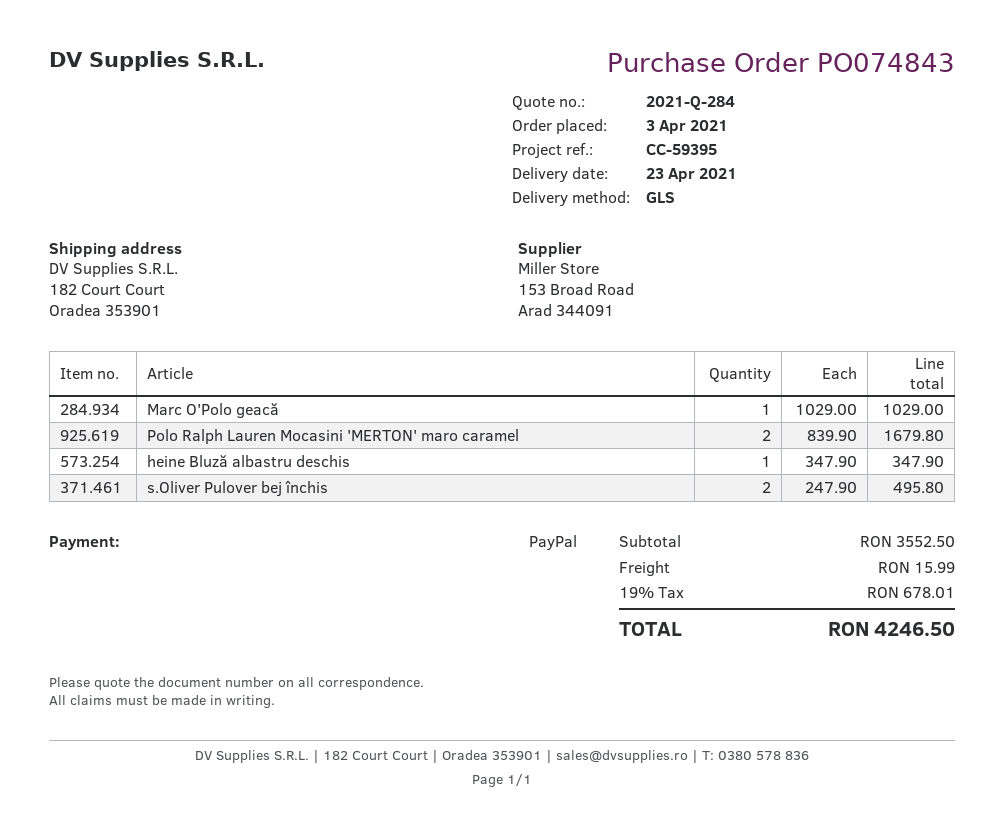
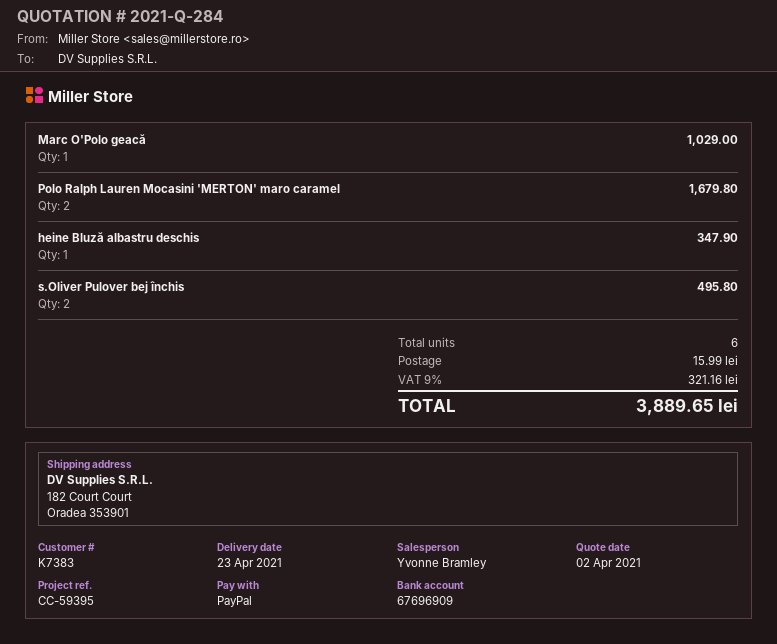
tax: 19% = 678.01 -> 9% = 321.16
total: 4246.50 -> 3889.65

